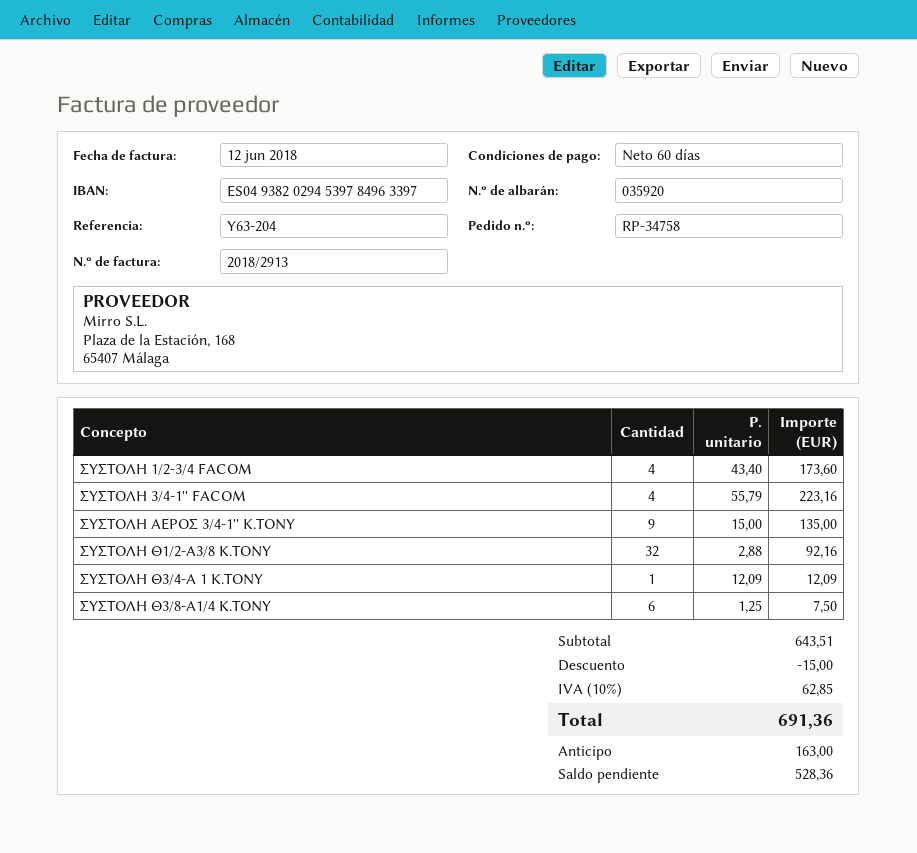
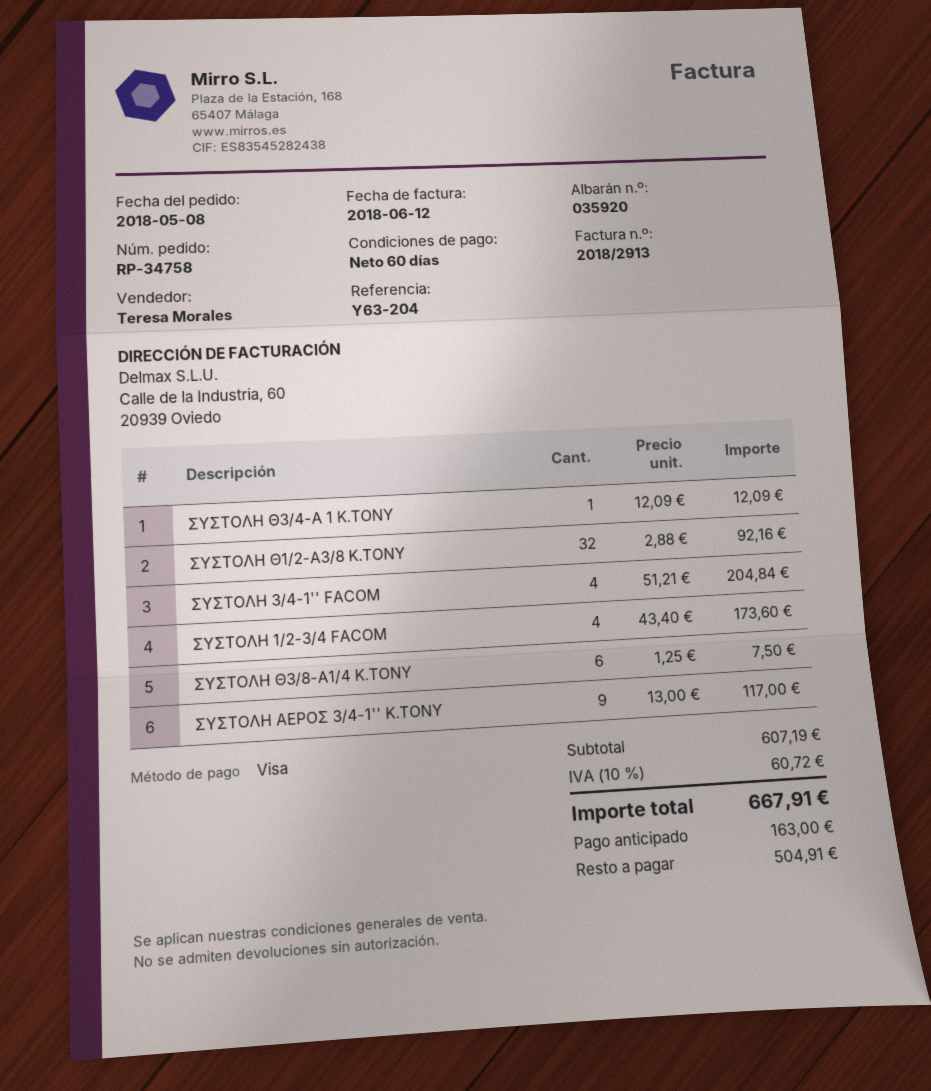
ΣΥΣΤΟΛΗ 3/4-1'' FACOM: 4 x 55.79 = 223.16 -> 4 x 51.21 = 204.84
ΣΥΣΤΟΛΗ ΑΕΡΟΣ 3/4-1'' Κ.TONY: 9 x 15.00 = 135.00 -> 9 x 13.00 = 117.00
subtotal: 643.51 -> 607.19
discount: 15.00 -> none
tax: 10% = 62.85 -> 10% = 60.72
total: 691.36 -> 667.91
balance: 528.36 -> 504.91

